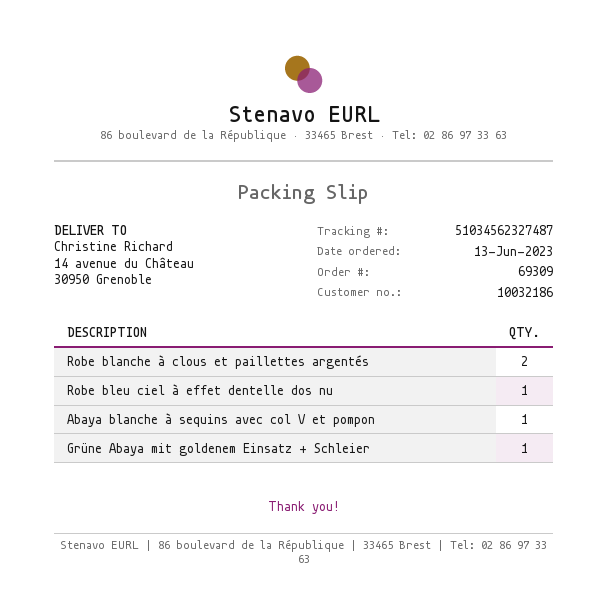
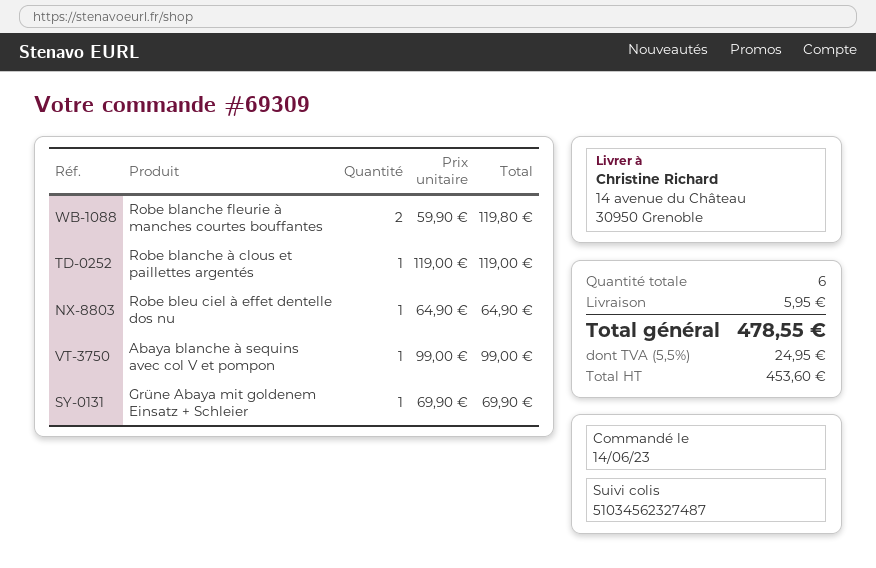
order date: 2023-06-13 -> 2023-06-14
Robe blanche à clous et paillettes argentés: 2 -> 1
Robe blanche fleurie à manches courtes bouffantes: none -> 2

